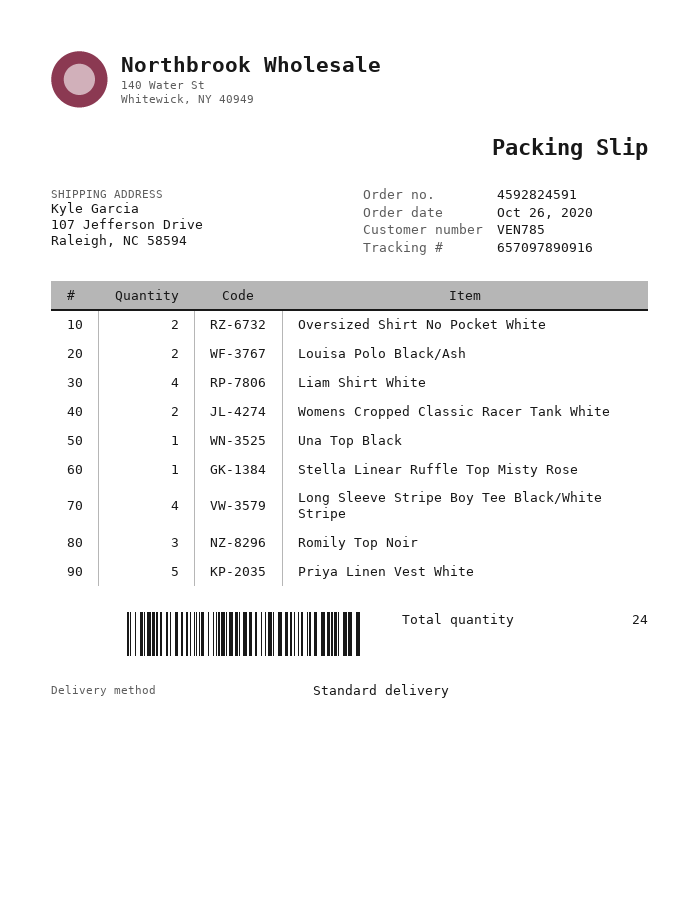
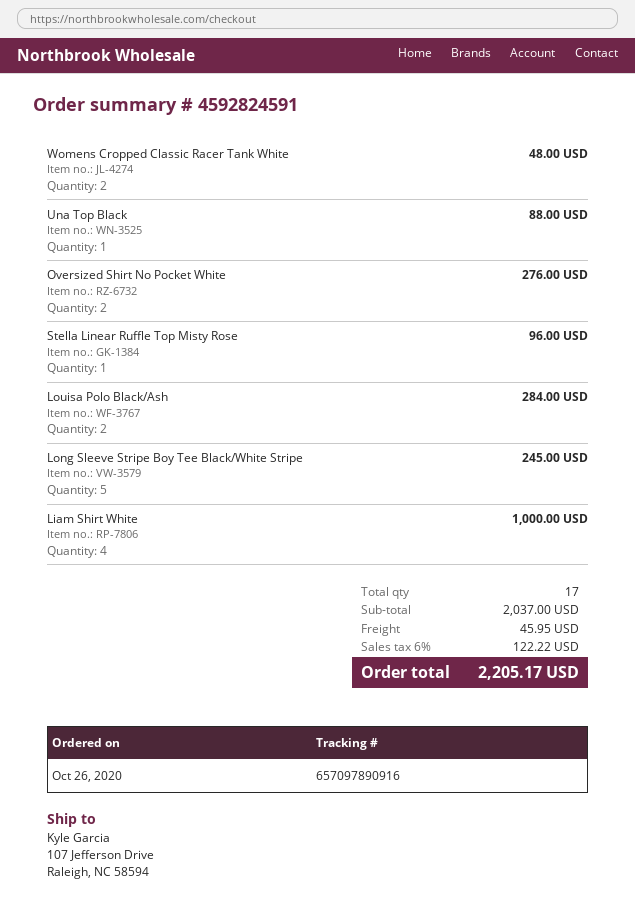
Long Sleeve Stripe Boy Tee Black/White Stripe: 4 -> 5
Romily Top Noir: 3 -> none
Priya Linen Vest White: 5 -> none
total quantity: 24 -> 17

